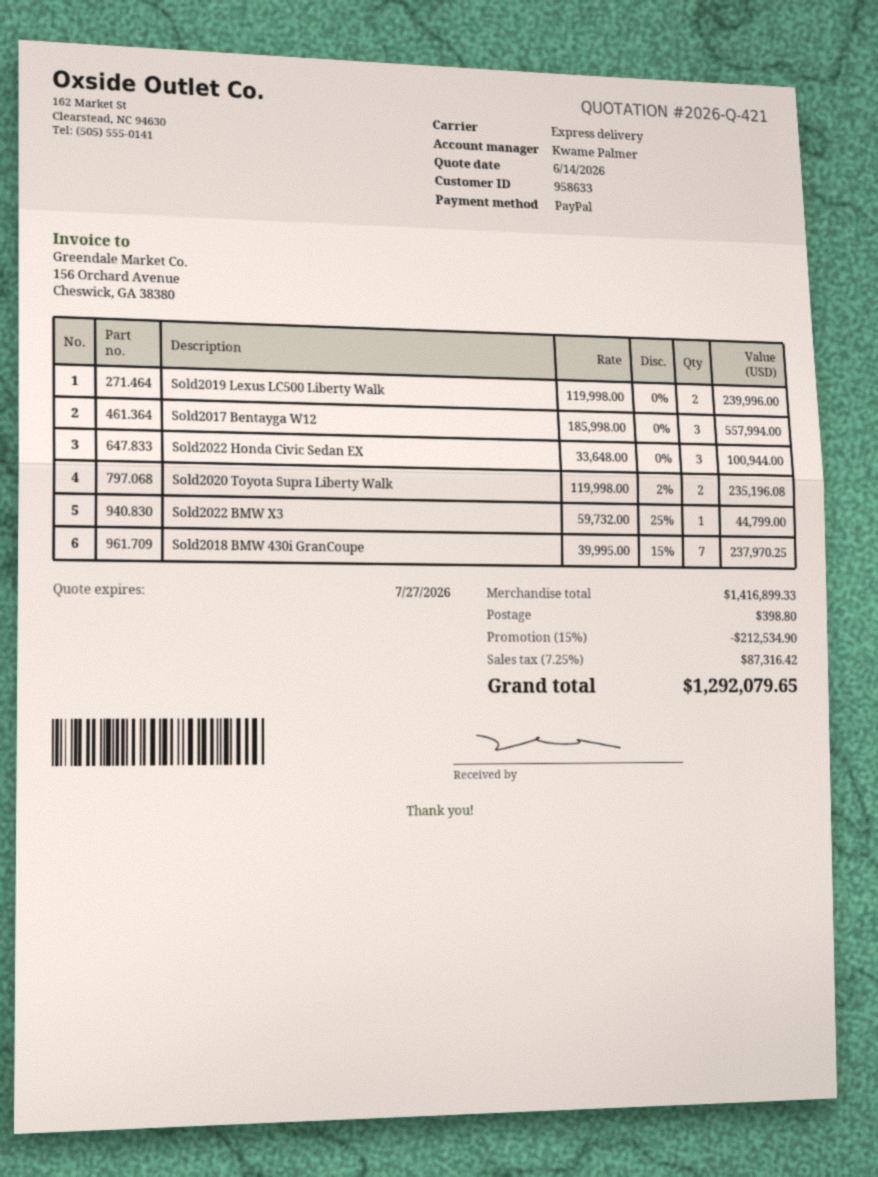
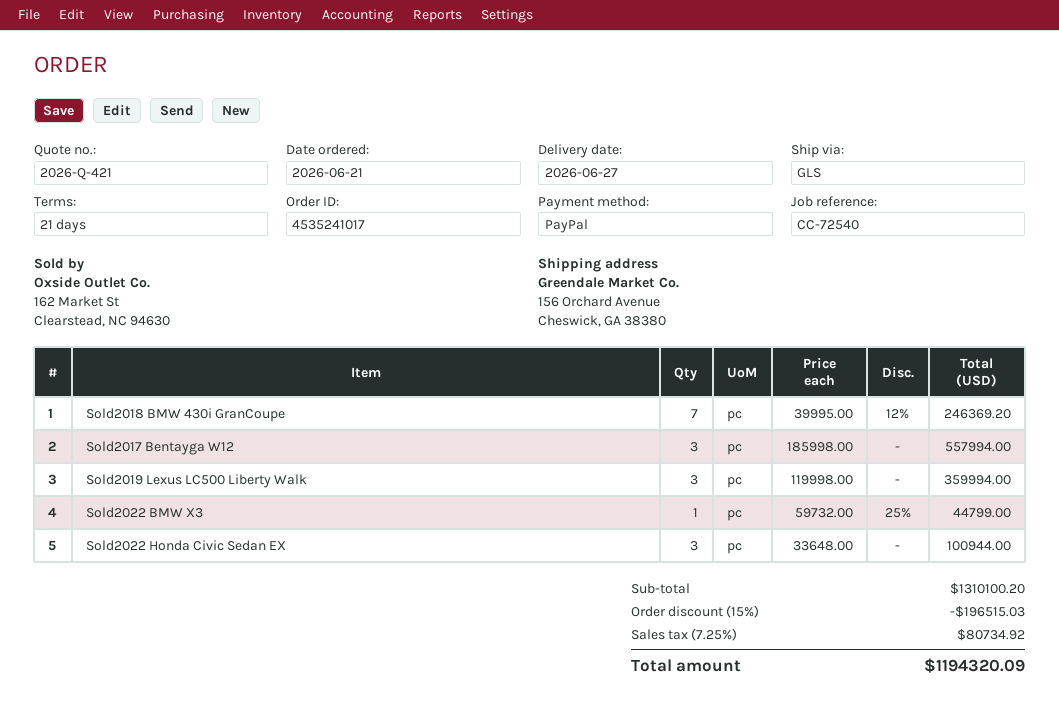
shipping method: express -> GLS
Sold2019 Lexus LC500 Liberty Walk: 2 x 119998.00 = 239996.00 -> 3 x 119998.00 = 359994.00
Sold2020 Toyota Supra Liberty Walk: 2 x 119998.00 - 2% = 235196.08 -> none
Sold2018 BMW 430i GranCoupe: 7 x 39995.00 - 15% = 237970.25 -> 7 x 39995.00 - 12% = 246369.20
subtotal: 1416899.33 -> 1310100.20
discount: 15% = 212534.90 -> 15% = 196515.03
shipping: 398.80 -> none
tax: 7.25% = 87316.42 -> 7.25% = 80734.92
total: 1292079.65 -> 1194320.09

